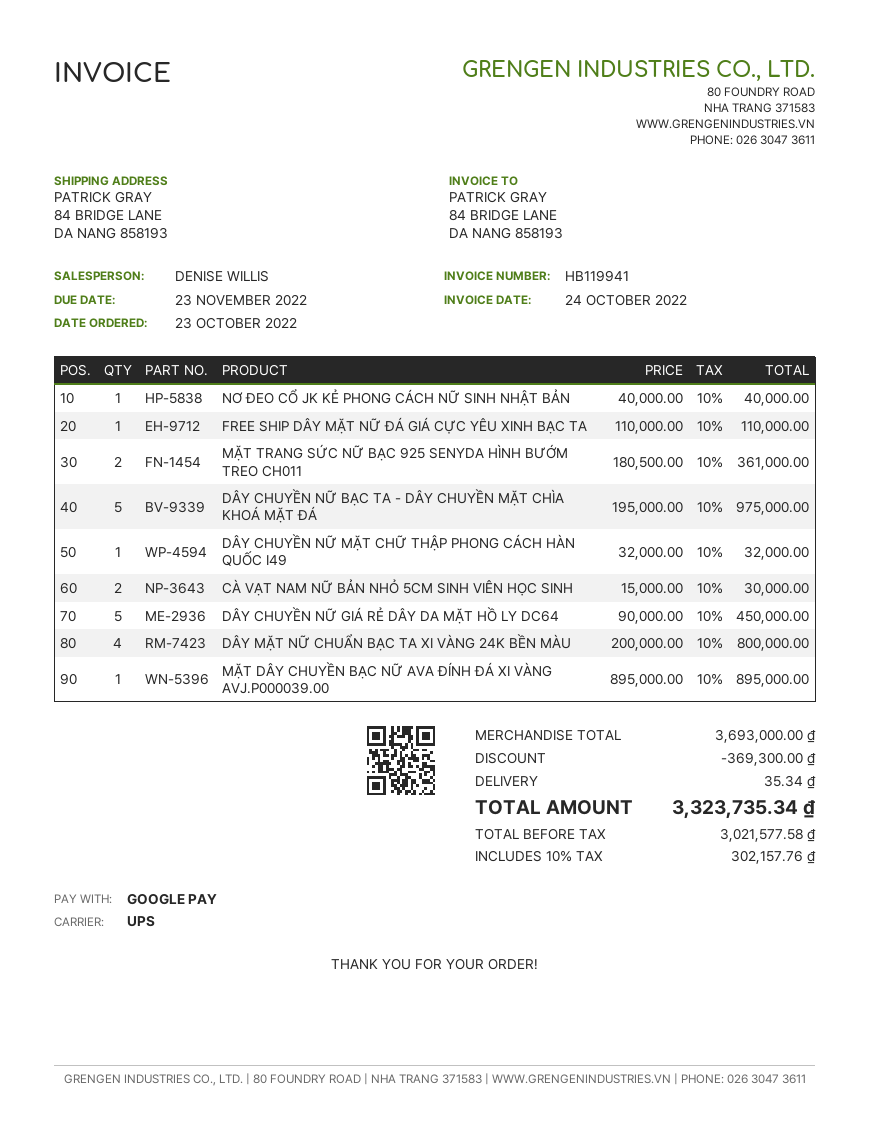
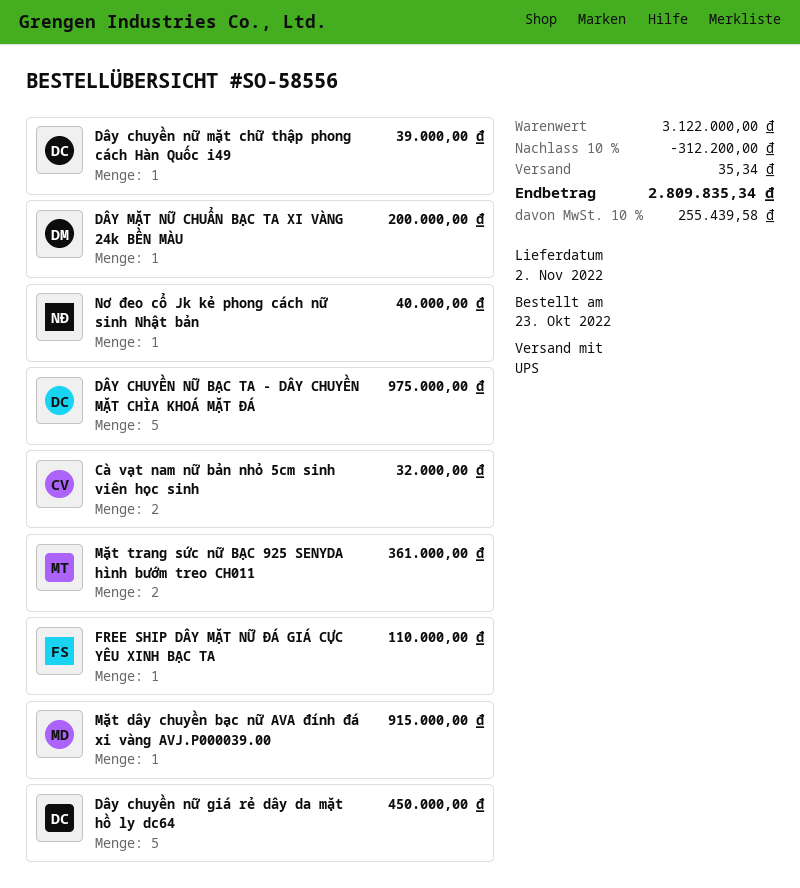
DÂY CHUYỀN NỮ MẶT CHỮ THẬP PHONG CÁCH HÀN QUỐC I49: 1 for 32000.00 -> 1 for 39000.00
CÀ VẠT NAM NỮ BẢN NHỎ 5CM SINH VIÊN HỌC SINH: 2 for 30000.00 -> 2 for 32000.00
DÂY MẶT NỮ CHUẨN BẠC TA XI VÀNG 24K BỀN MÀU: 4 for 800000.00 -> 1 for 200000.00
MẶT DÂY CHUYỀN BẠC NỮ AVA ĐÍNH ĐÁ XI VÀNG AVJ.P000039.00: 1 for 895000.00 -> 1 for 915000.00
subtotal: 3693000.00 -> 3122000.00
discount: 369300.00 -> 312200.00
tax: 10% = 302157.76 -> 10% = 255439.58
total: 3323735.34 -> 2809835.34

